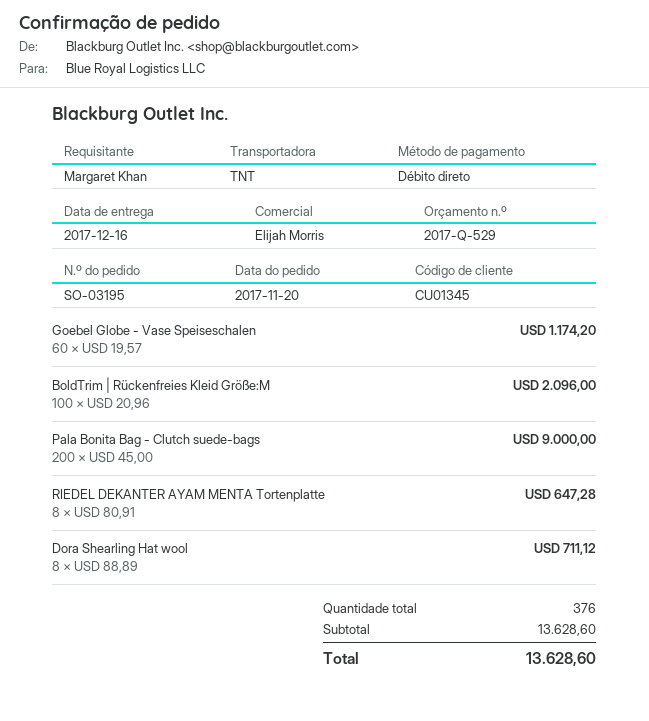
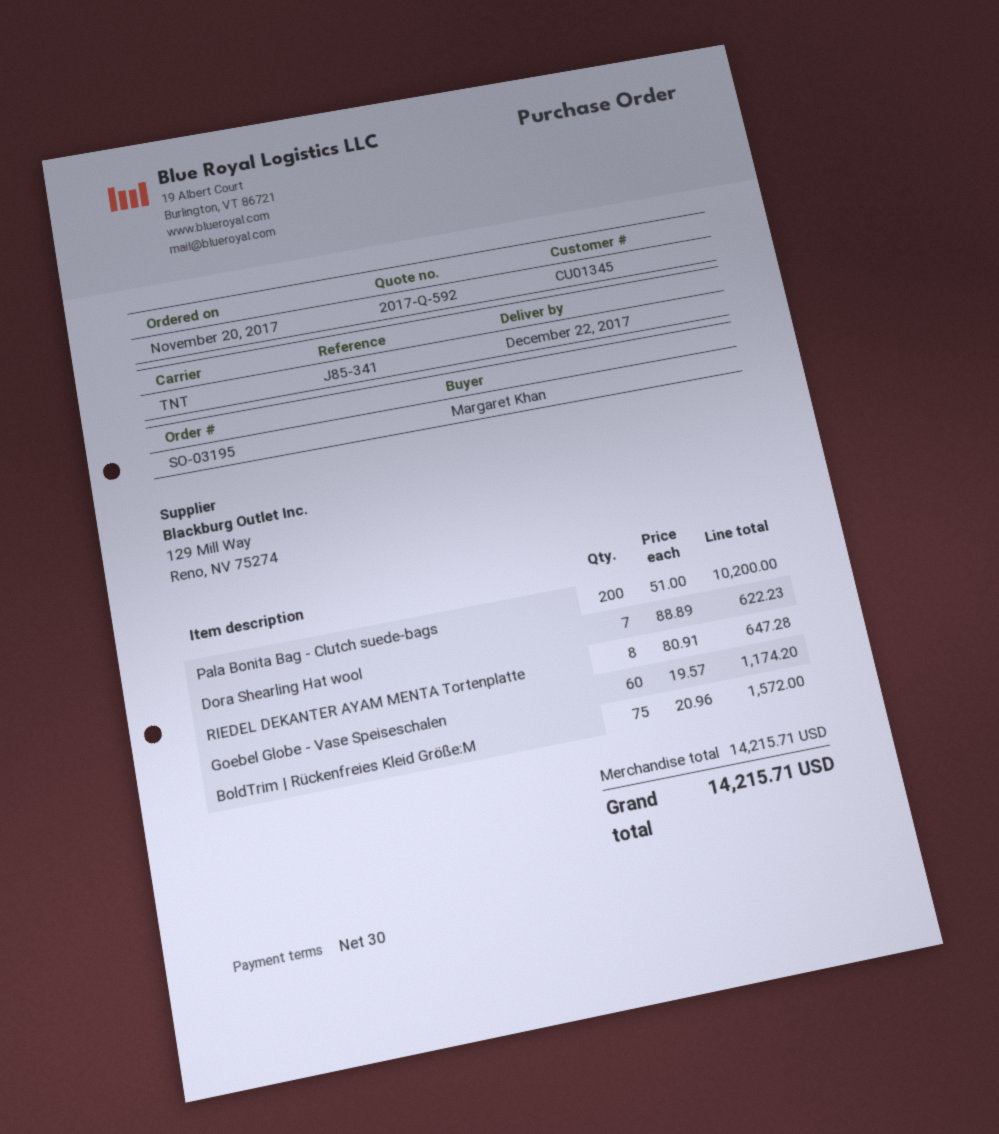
quote number: 2017-Q-529 -> 2017-Q-592
delivery date: 2017-12-16 -> 2017-12-22
BoldTrim | Rückenfreies Kleid Größe:M: 100 x 20.96 = 2096.00 -> 75 x 20.96 = 1572.00
Pala Bonita Bag - Clutch suede-bags: 200 x 45.00 = 9000.00 -> 200 x 51.00 = 10200.00
Dora Shearling Hat wool: 8 x 88.89 = 711.12 -> 7 x 88.89 = 622.23
subtotal: 13628.60 -> 14215.71
total: 13628.60 -> 14215.71

